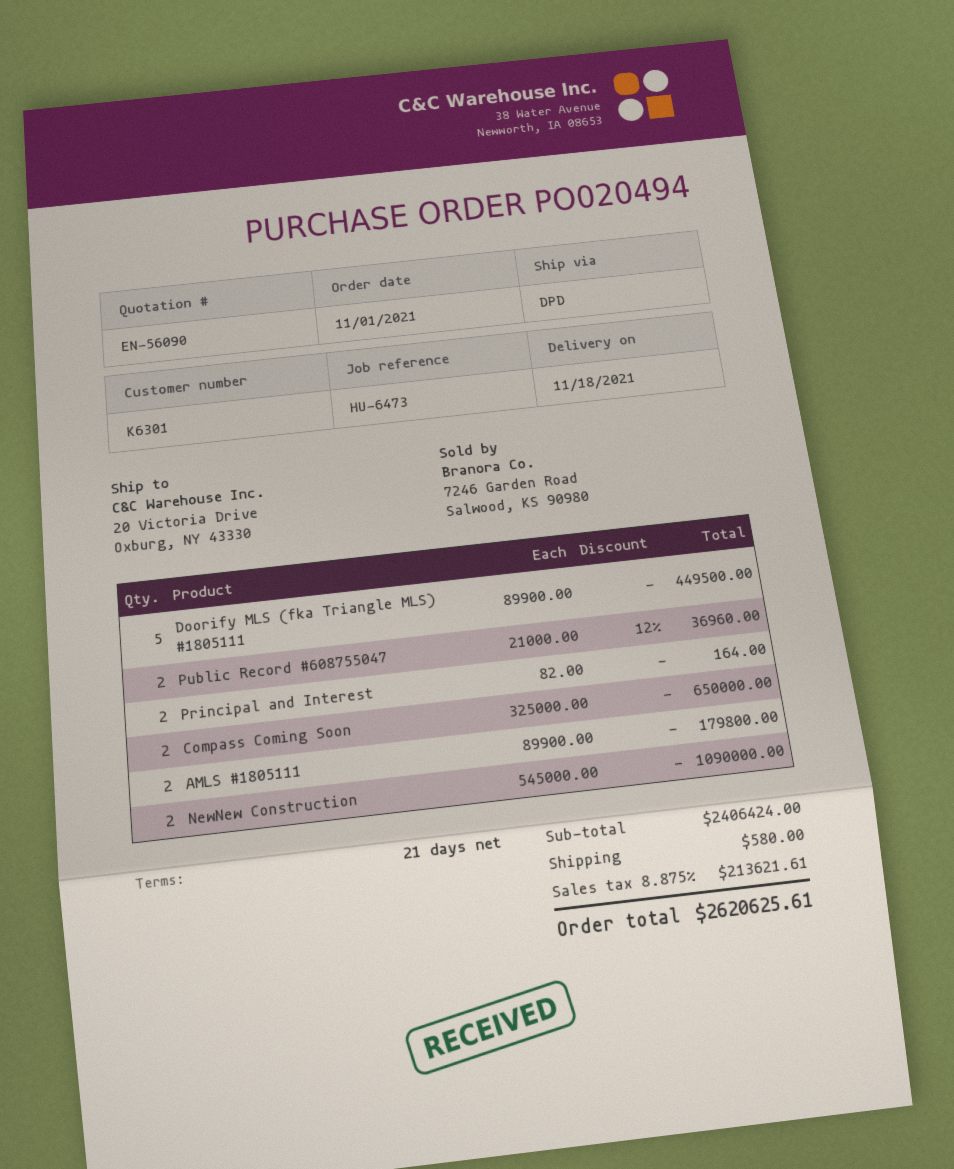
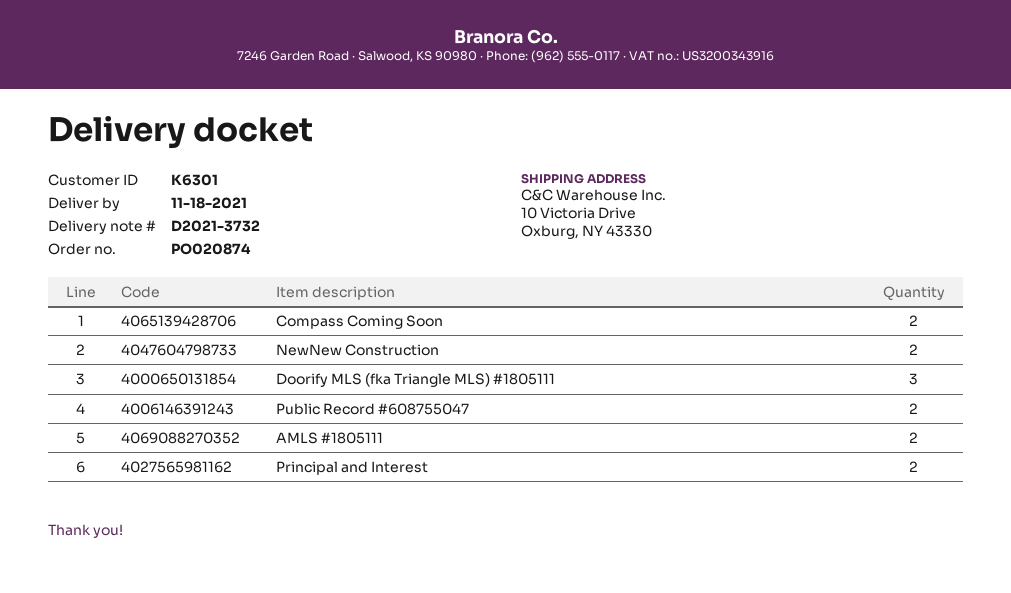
order number: PO020494 -> PO020874
ship to: 20 Victoria Drive, Oxburg, NY 43330 -> 10 Victoria Drive, Oxburg, NY 43330
Doorify MLS (fka Triangle MLS) #1805111: 5 -> 3

